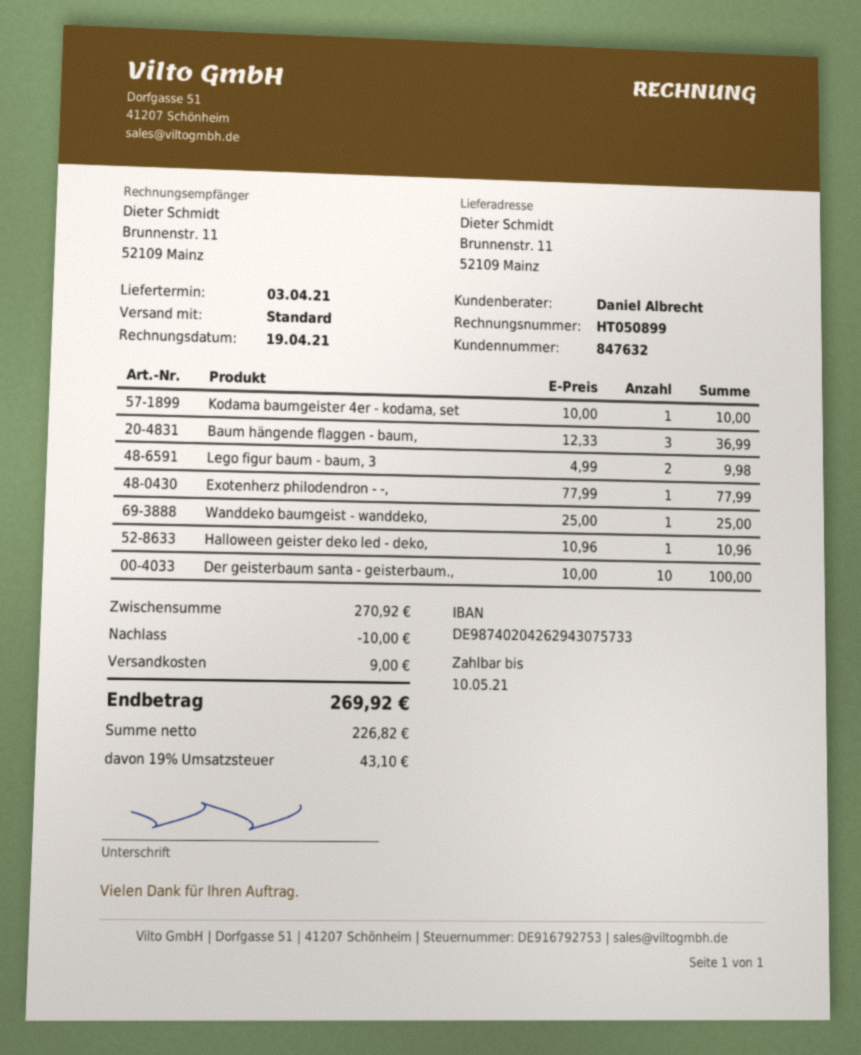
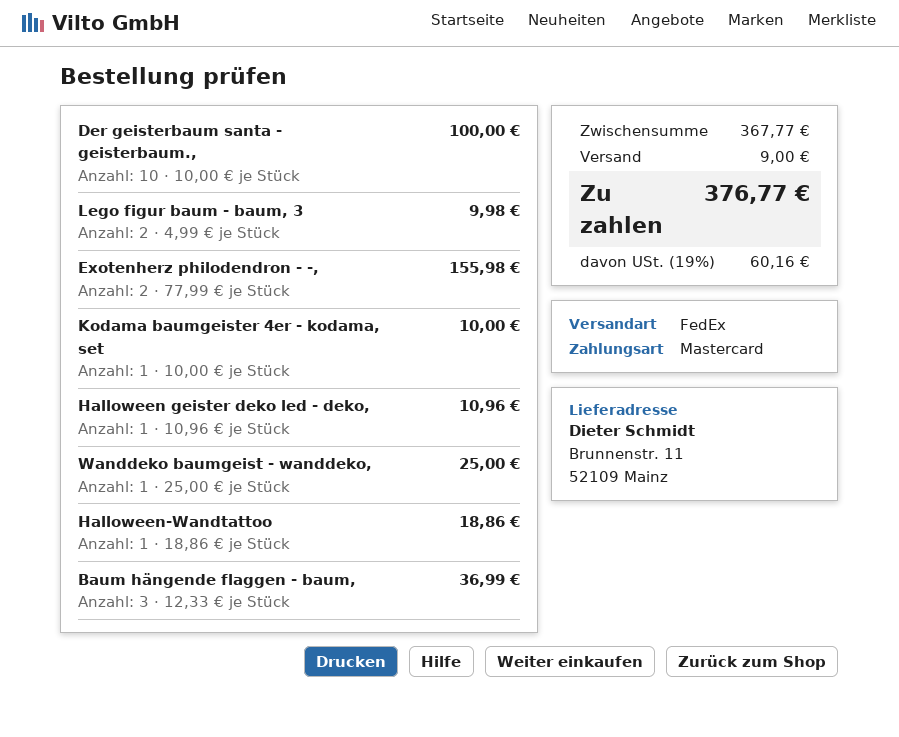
shipping method: standard -> FedEx
Exotenherz philodendron - -,: 1 x 77.99 = 77.99 -> 2 x 77.99 = 155.98
Halloween-Wandtattoo: none -> 1 x 18.86 = 18.86
subtotal: 270.92 -> 367.77
discount: 10.00 -> none
tax: 19% = 43.10 -> 19% = 60.16
total: 269.92 -> 376.77

